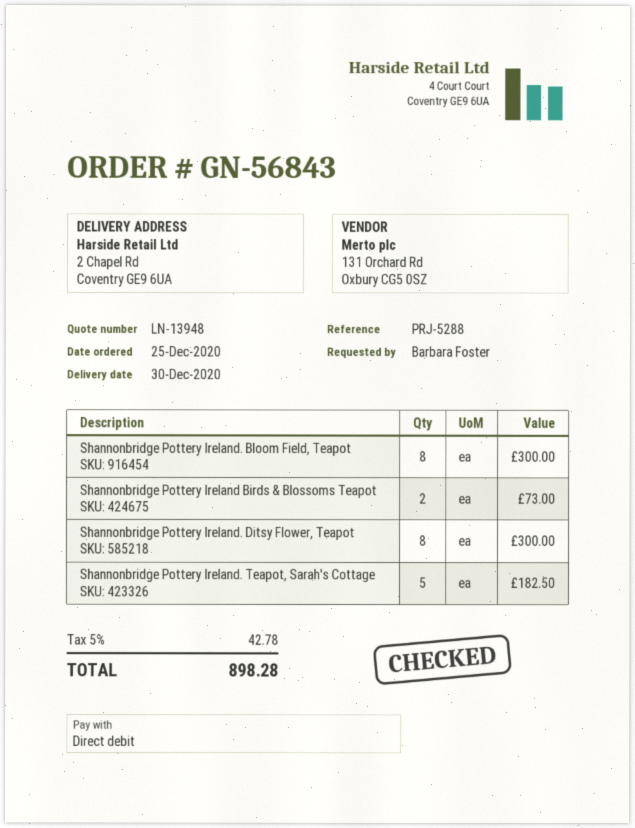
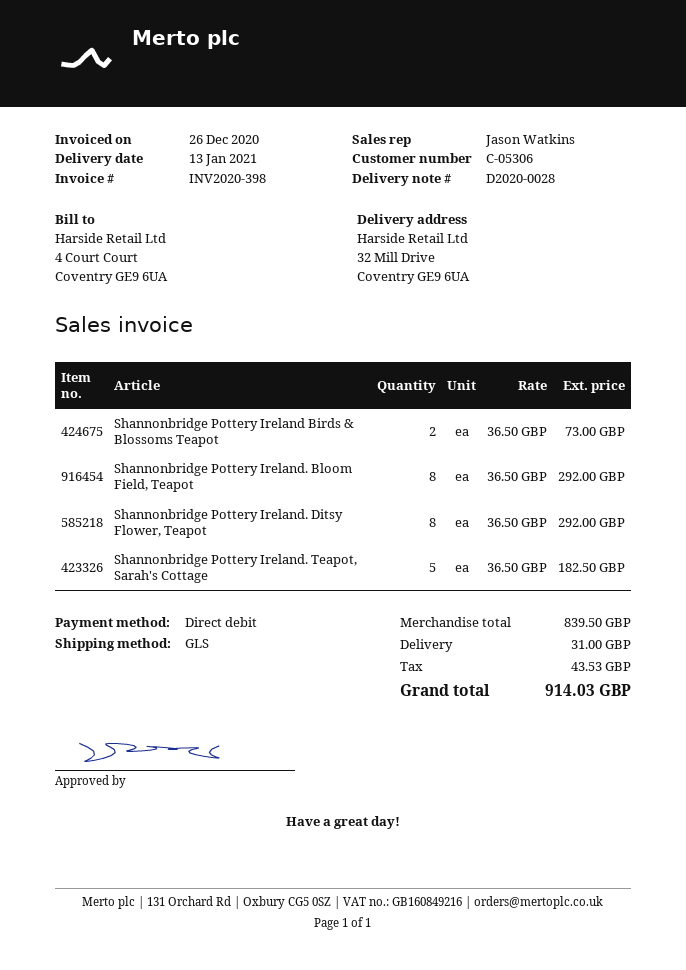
delivery date: 2020-12-30 -> 2021-01-13
ship to: 2 Chapel Rd, Coventry GE9 6UA -> 32 Mill Drive, Coventry GE9 6UA
Shannonbridge Pottery Ireland. Bloom Field, Teapot: 8 for 300.00 -> 8 for 292.00
Shannonbridge Pottery Ireland. Ditsy Flower, Teapot: 8 for 300.00 -> 8 for 292.00
shipping: none -> 31.00
tax: 42.78 -> 43.53
total: 898.28 -> 914.03

